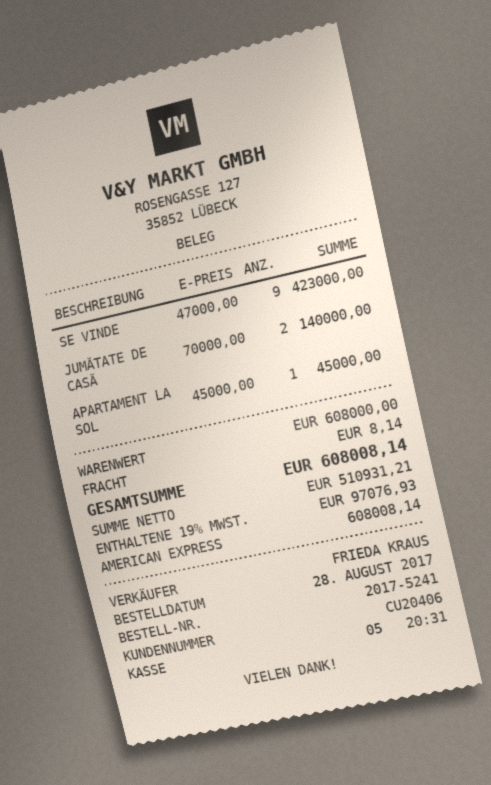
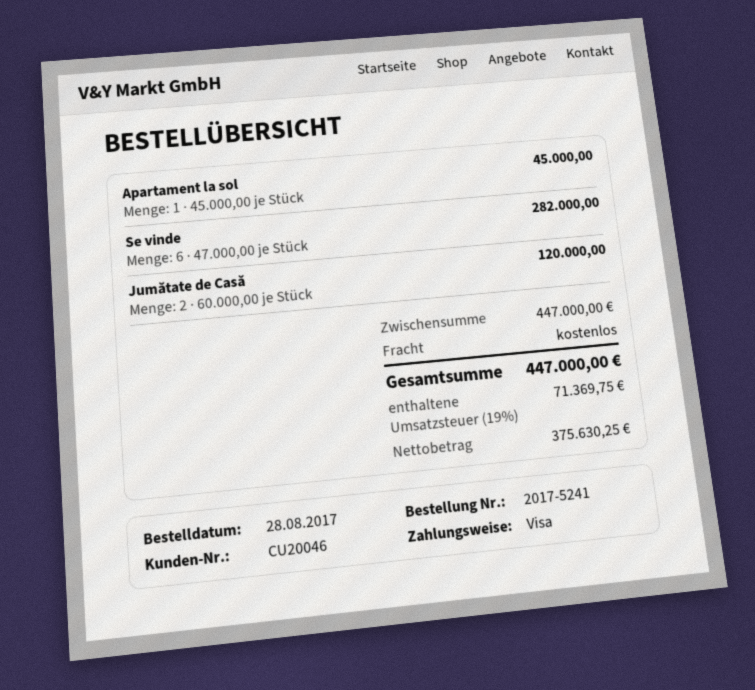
customer number: CU20406 -> CU20046
payment method: American Express -> Visa
SE VINDE: 9 x 47000.00 = 423000.00 -> 6 x 47000.00 = 282000.00
JUMĂTATE DE CASĂ: 2 x 70000.00 = 140000.00 -> 2 x 60000.00 = 120000.00
subtotal: 608000.00 -> 447000.00
shipping: 8.14 -> 0.00
net: 510931.21 -> 375630.25
tax: 19% = 97076.93 -> 19% = 71369.75
total: 608008.14 -> 447000.00

